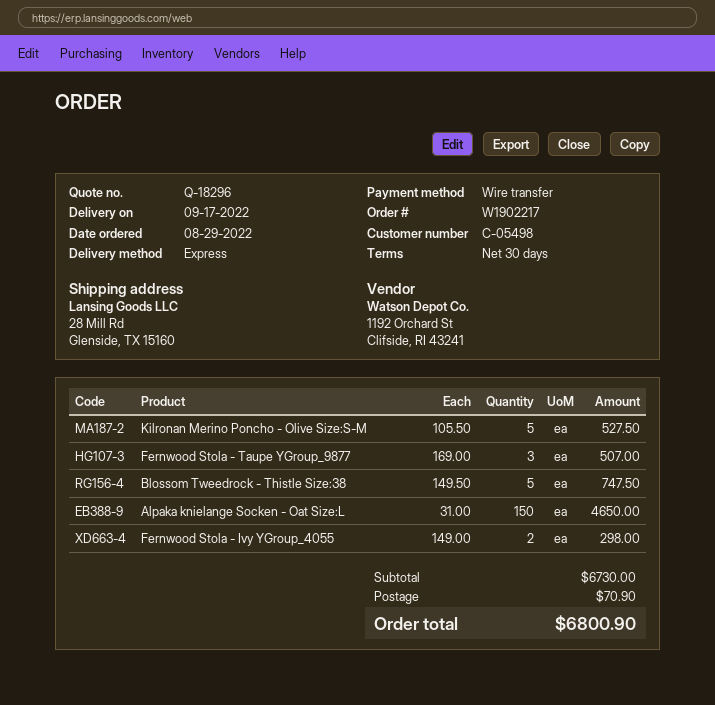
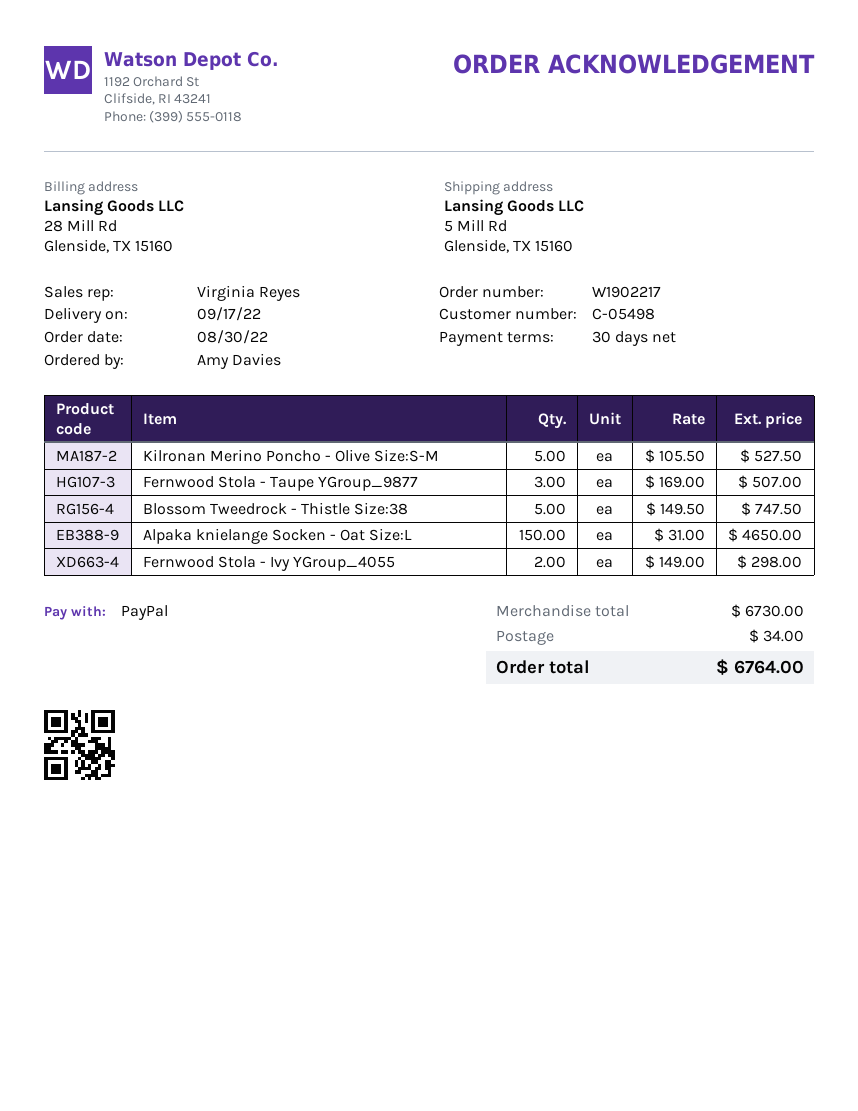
order date: 2022-08-29 -> 2022-08-30
payment method: bank transfer -> PayPal
ship to: 28 Mill Rd, Glenside, TX 15160 -> 5 Mill Rd, Glenside, TX 15160
shipping: 70.90 -> 34.00
total: 6800.90 -> 6764.00

